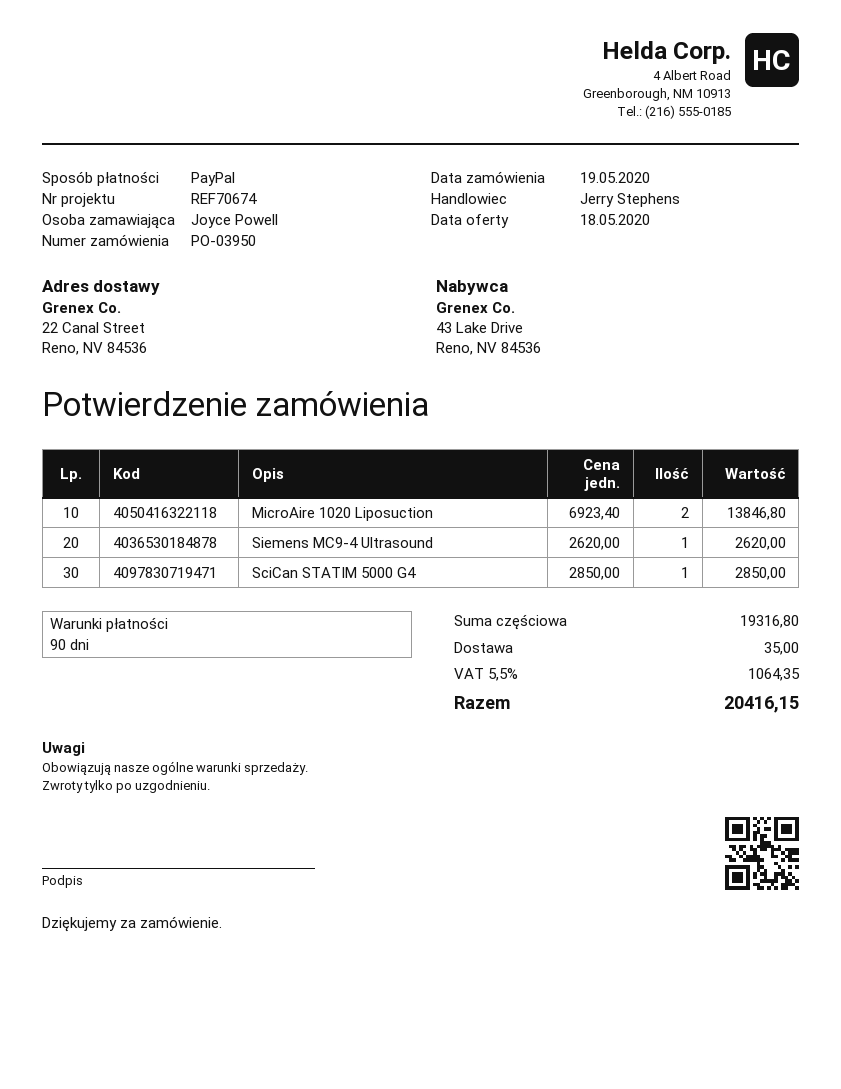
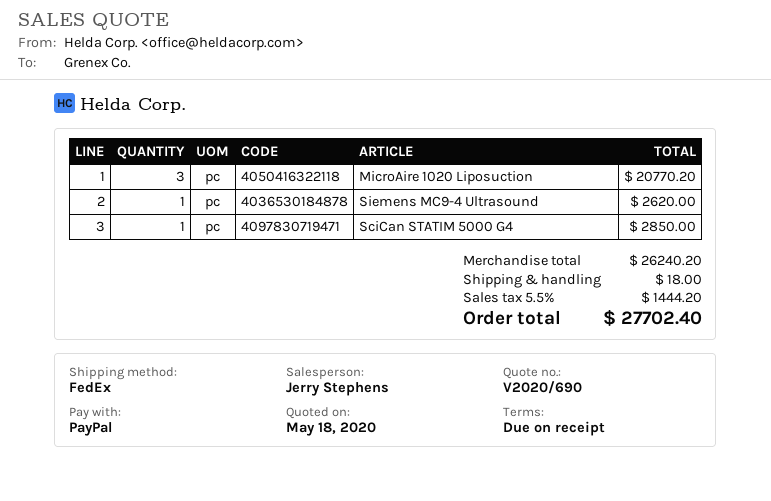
payment terms: 90 days -> on receipt
MicroAire 1020 Liposuction: 2 for 13846.80 -> 3 for 20770.20
subtotal: 19316.80 -> 26240.20
shipping: 35.00 -> 18.00
tax: 5.5% = 1064.35 -> 5.5% = 1444.20
total: 20416.15 -> 27702.40

